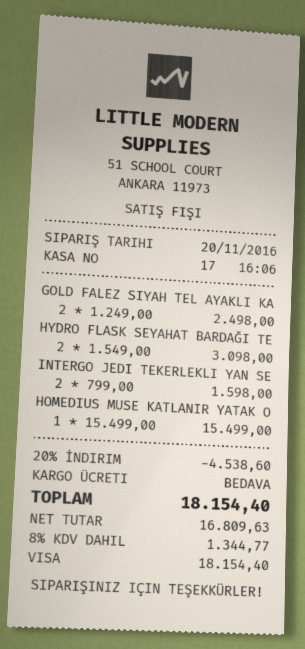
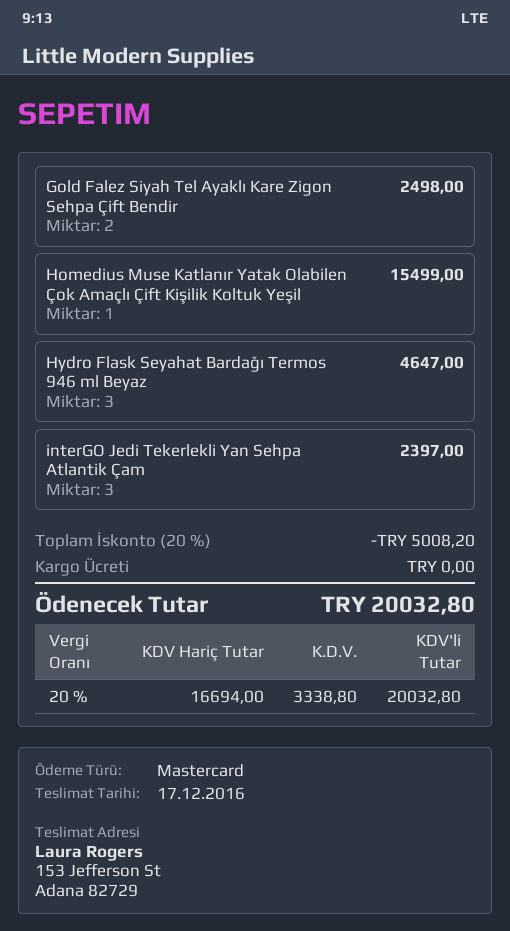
payment method: Visa -> Mastercard
HYDRO FLASK SEYAHAT BARDAĞI TE: 2 for 3098.00 -> 3 for 4647.00
INTERGO JEDI TEKERLEKLI YAN SE: 2 for 1598.00 -> 3 for 2397.00
discount: 20% = 4538.60 -> 20% = 5008.20
net: 16809.63 -> 16694.00
tax: 8% = 1344.77 -> 20% = 3338.80
total: 18154.40 -> 20032.80

